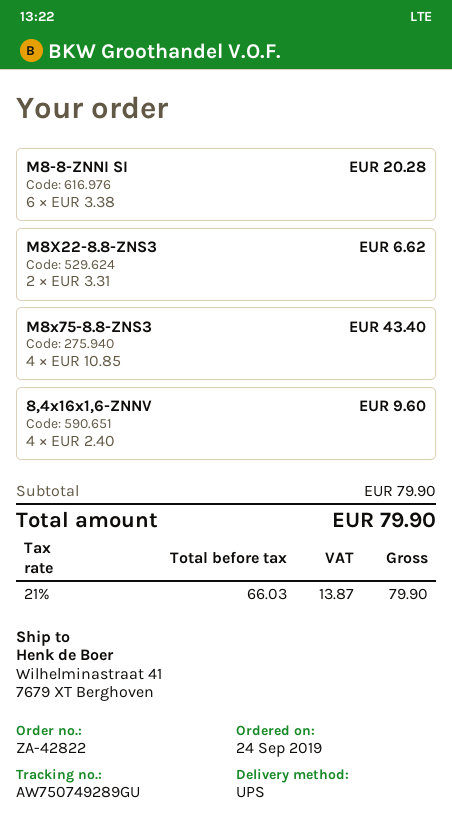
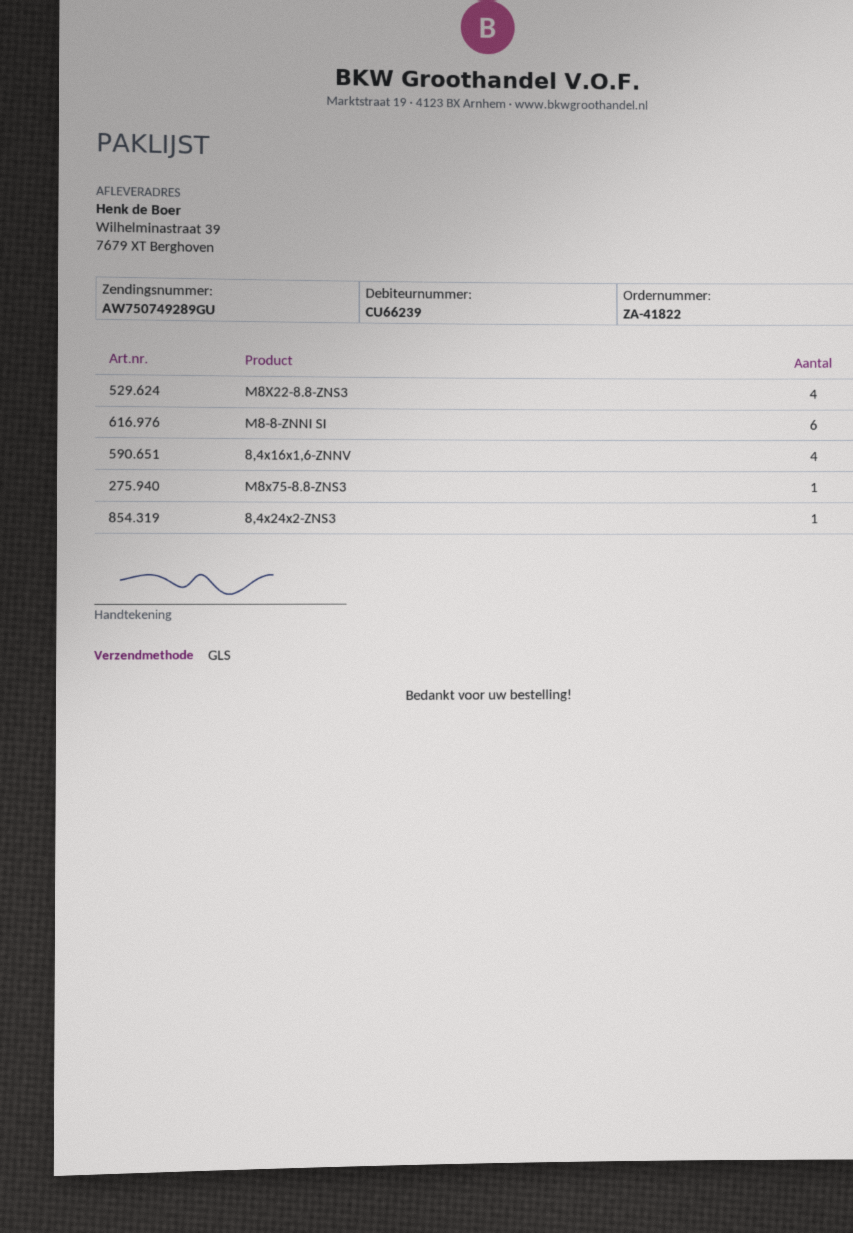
order number: ZA-42822 -> ZA-41822
shipping method: UPS -> GLS
ship to: Wilhelminastraat 41, 7679 XT Berghoven -> Wilhelminastraat 39, 7679 XT Berghoven
M8X22-8.8-ZNS3: 2 -> 4
M8x75-8.8-ZNS3: 4 -> 1
8,4x24x2-ZNS3: none -> 1

